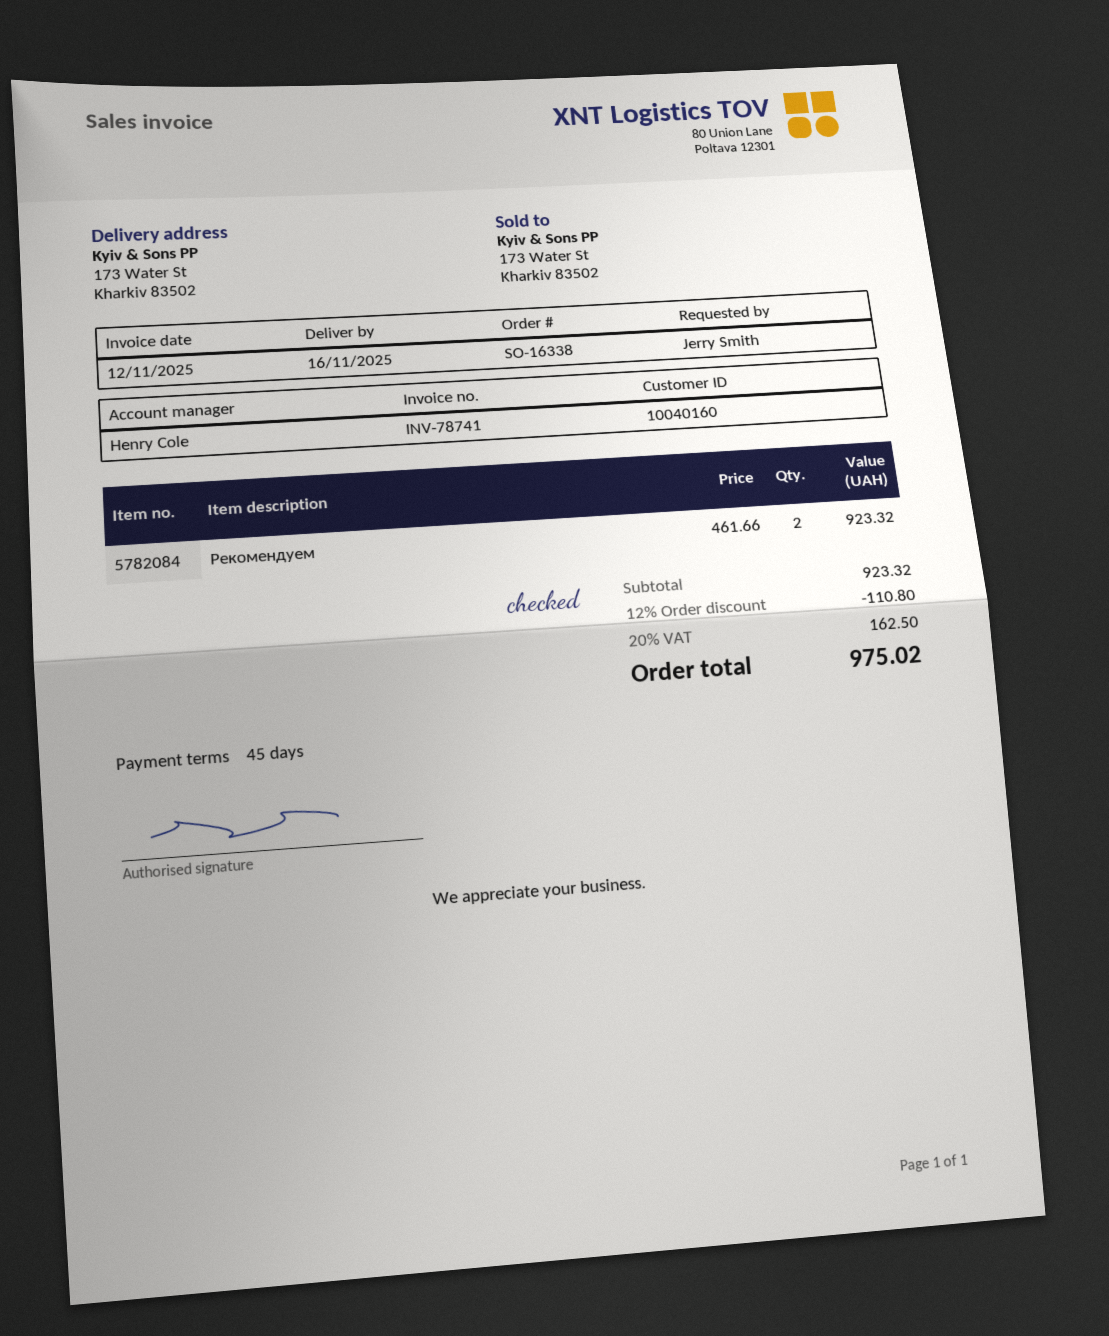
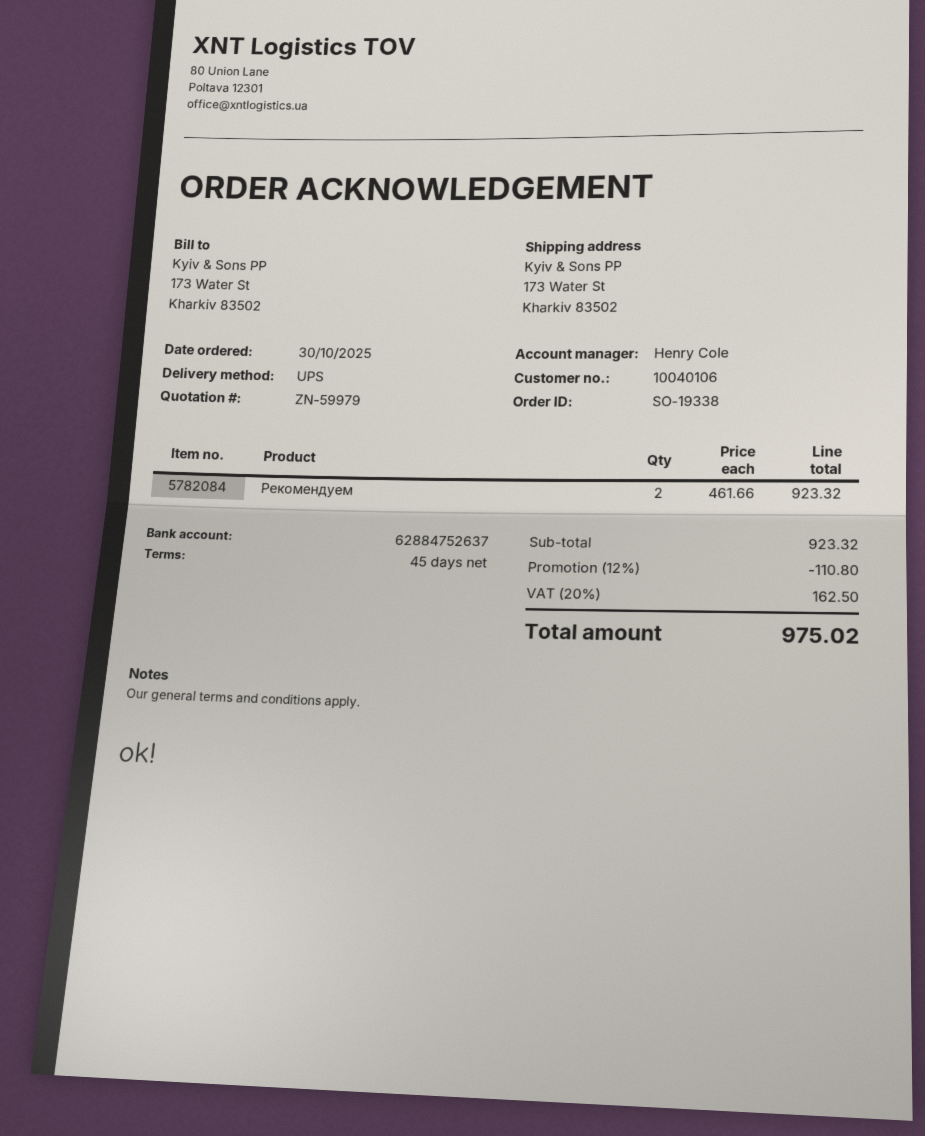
order number: SO-16338 -> SO-19338
customer number: 10040160 -> 10040106

